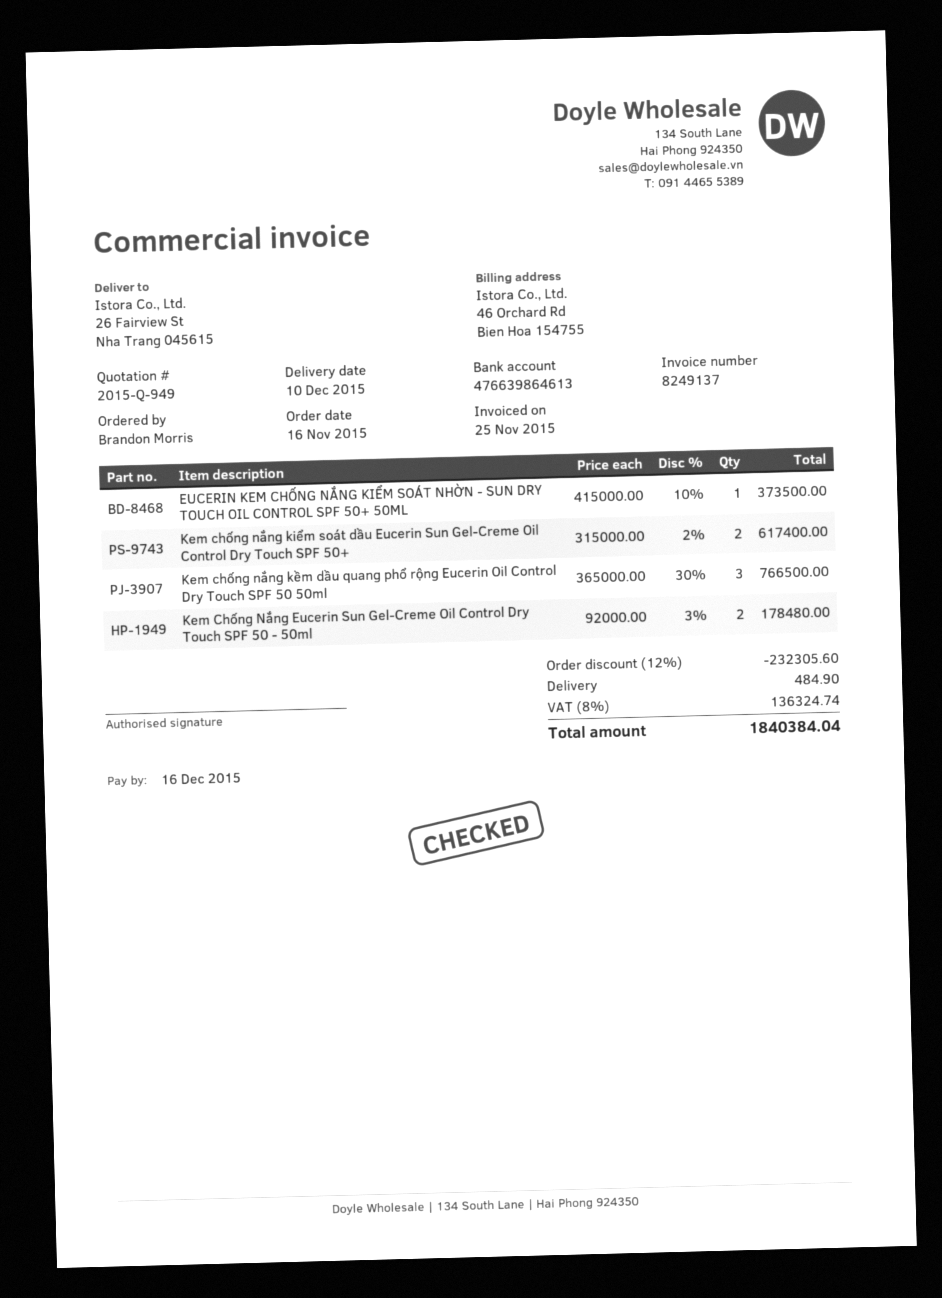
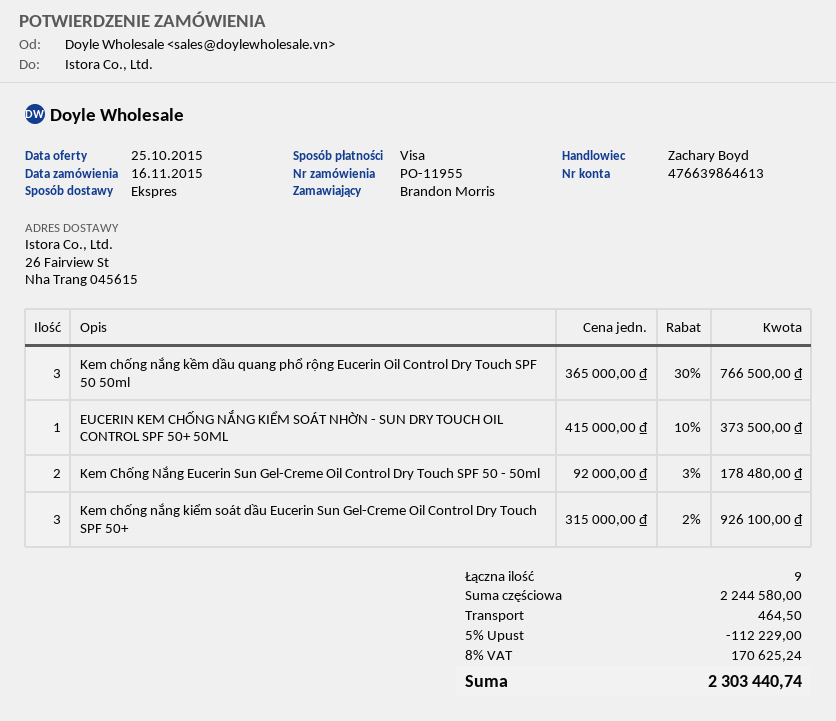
Kem chống nắng kiểm soát dầu Eucerin Sun Gel-Creme Oil Control Dry Touch SPF 50+: 2 x 315000.00 - 2% = 617400.00 -> 3 x 315000.00 - 2% = 926100.00
discount: 12% = 232305.60 -> 5% = 112229.00
shipping: 484.90 -> 464.50
tax: 8% = 136324.74 -> 8% = 170625.24
total: 1840384.04 -> 2303440.74

